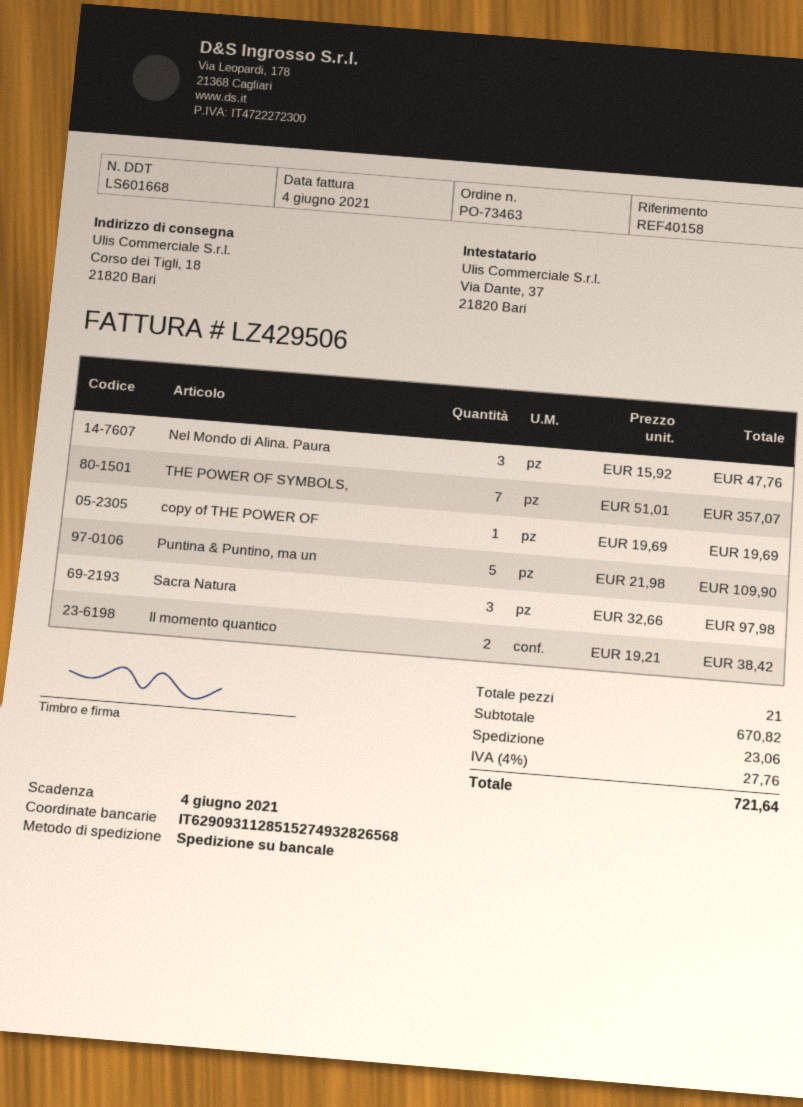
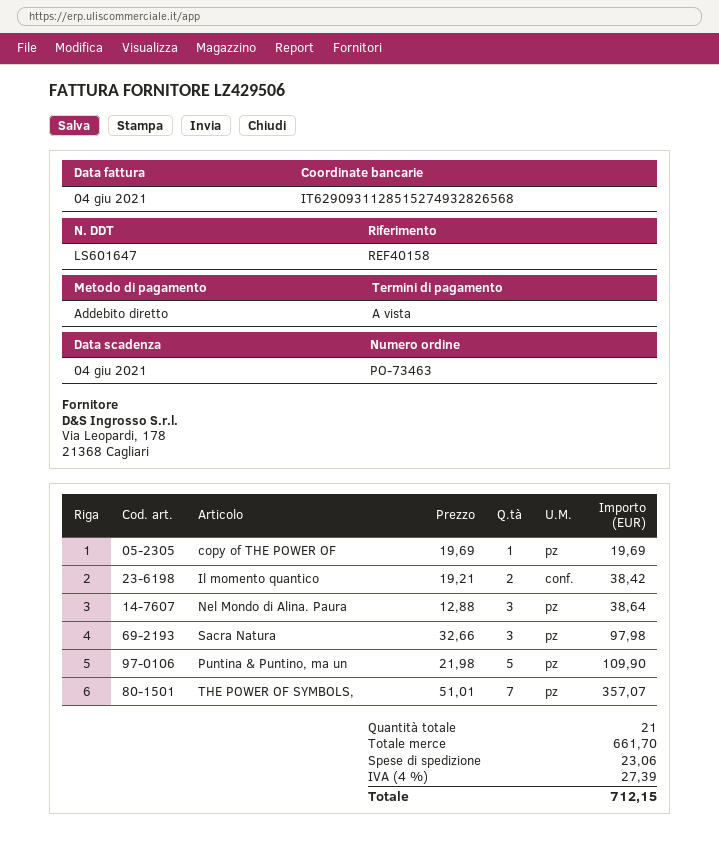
delivery note number: LS601668 -> LS601647
Nel Mondo di Alina. Paura: 3 x 15.92 = 47.76 -> 3 x 12.88 = 38.64
subtotal: 670.82 -> 661.70
tax: 4% = 27.76 -> 4% = 27.39
total: 721.64 -> 712.15

